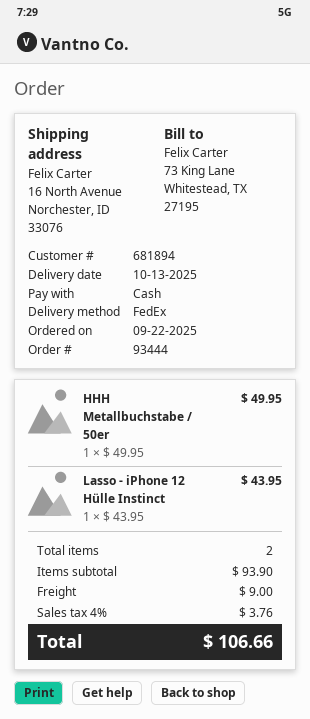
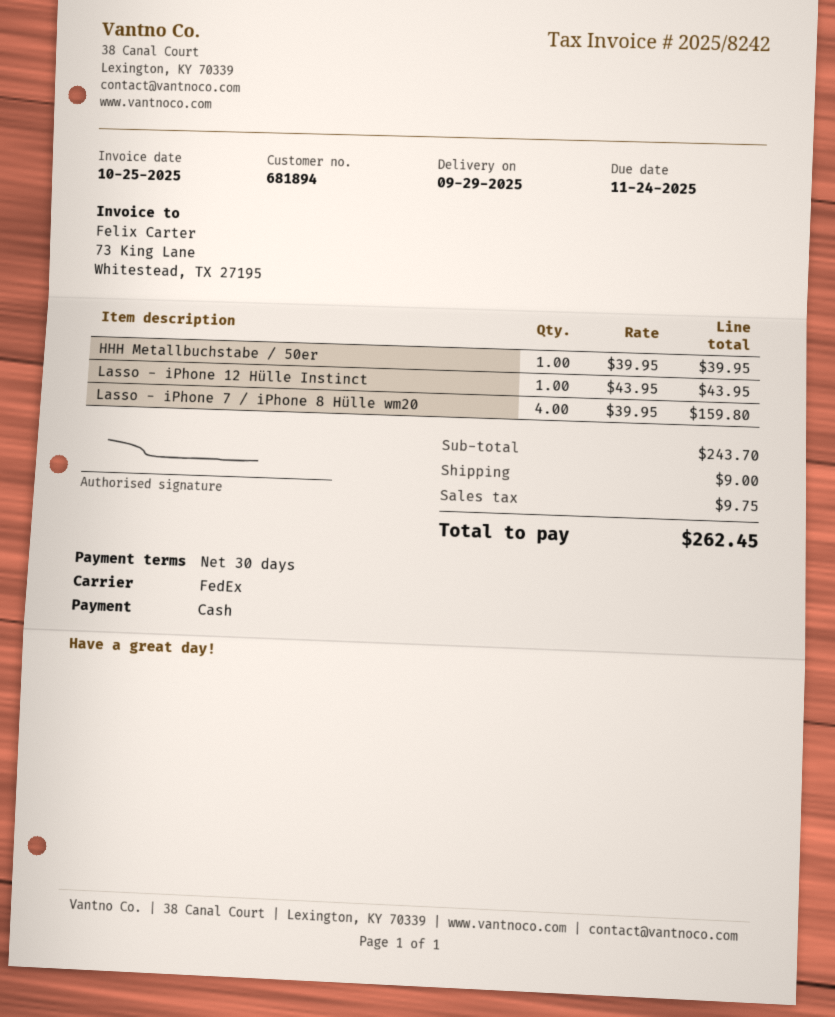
delivery date: 2025-10-13 -> 2025-09-29
HHH Metallbuchstabe / 50er: 1 x 49.95 = 49.95 -> 1 x 39.95 = 39.95
Lasso - iPhone 7 / iPhone 8 Hülle wm20: none -> 4 x 39.95 = 159.80
subtotal: 93.90 -> 243.70
tax: 3.76 -> 9.75
total: 106.66 -> 262.45

